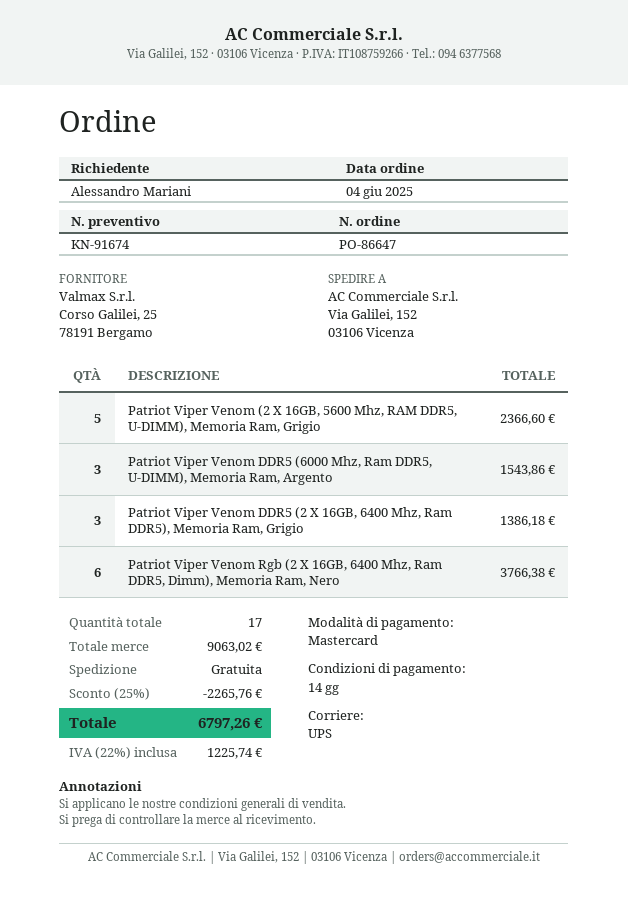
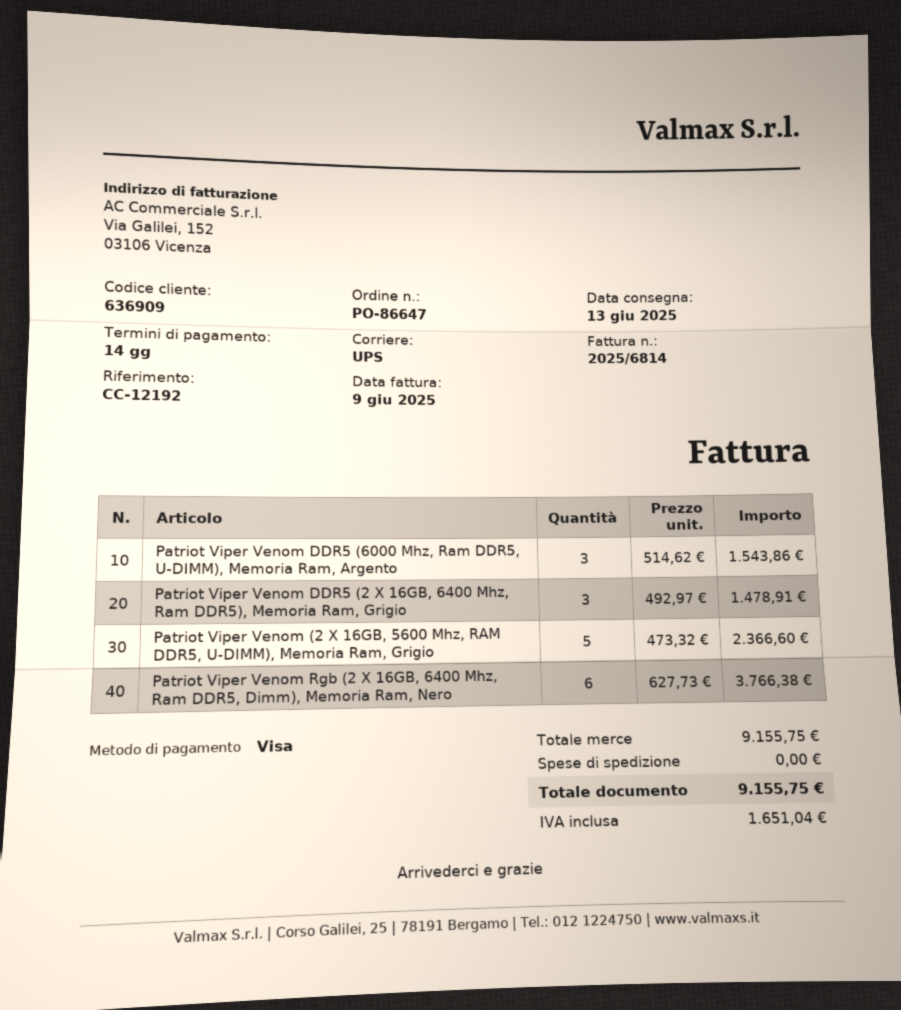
payment method: Mastercard -> Visa
Patriot Viper Venom DDR5 (2 X 16GB, 6400 Mhz, Ram DDR5), Memoria Ram, Grigio: 3 for 1386.18 -> 3 for 1478.91
subtotal: 9063.02 -> 9155.75
discount: 25% = 2265.76 -> none
tax: 1225.74 -> 1651.04
total: 6797.26 -> 9155.75

